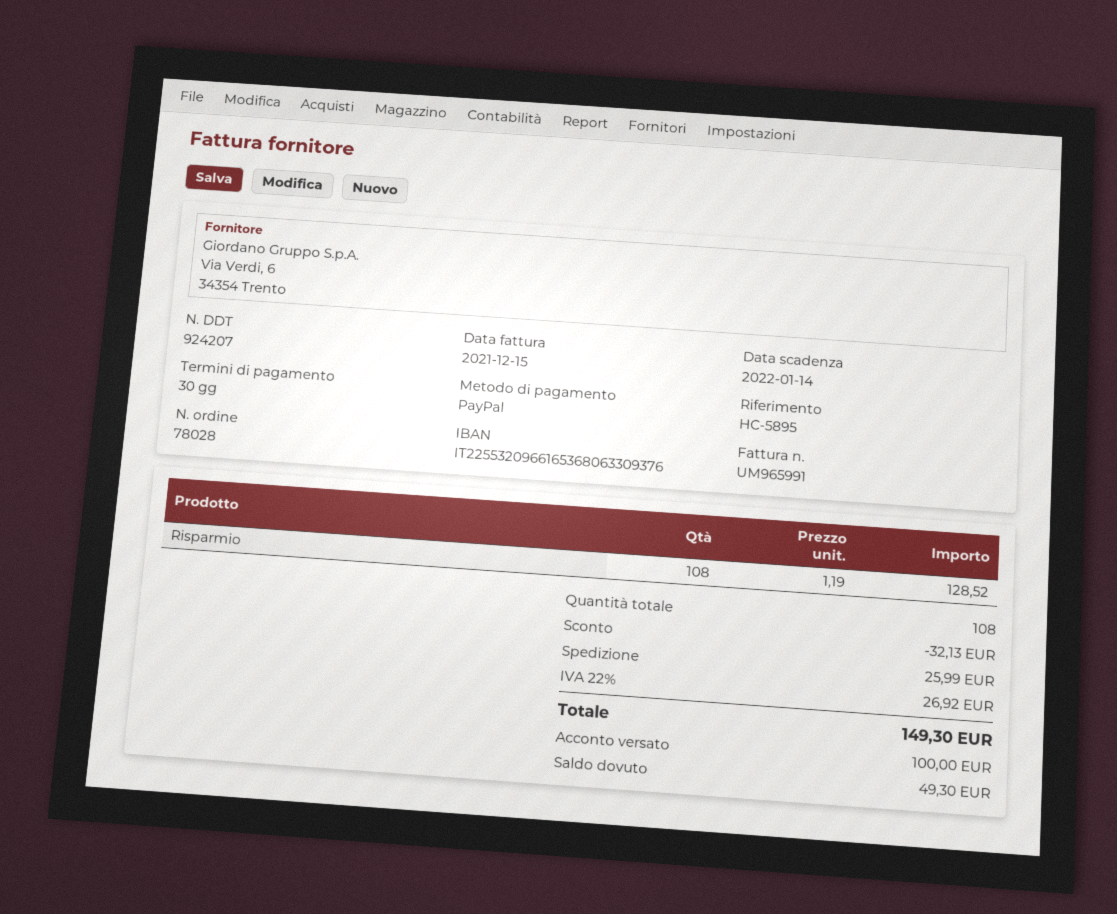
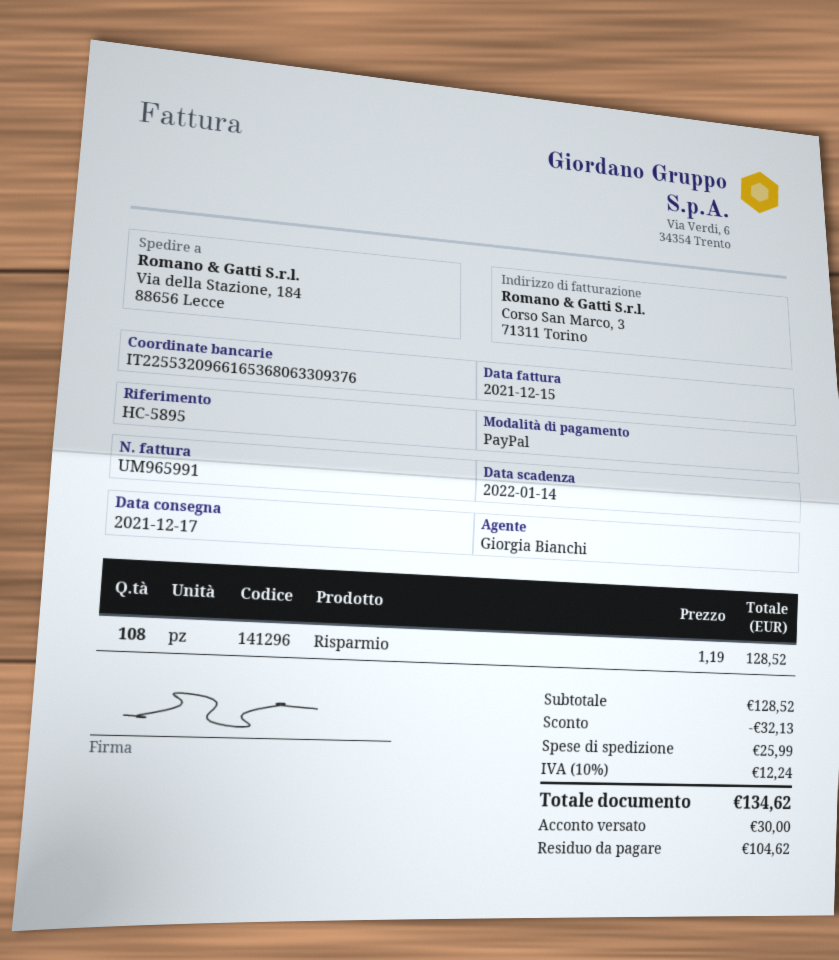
tax: 22% = 26.92 -> 10% = 12.24
total: 149.30 -> 134.62
deposit: 100.00 -> 30.00
balance: 49.30 -> 104.62

